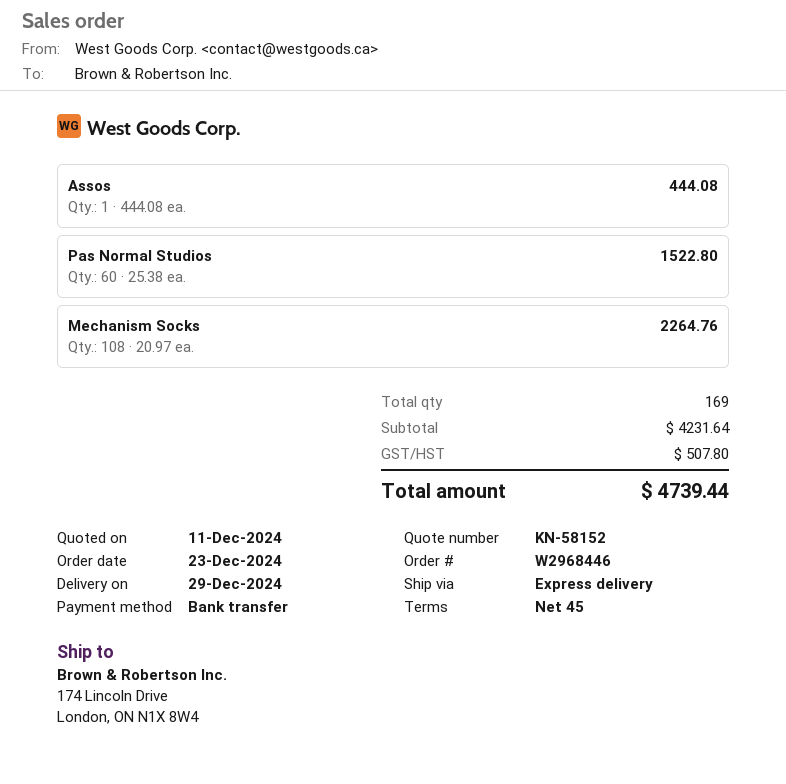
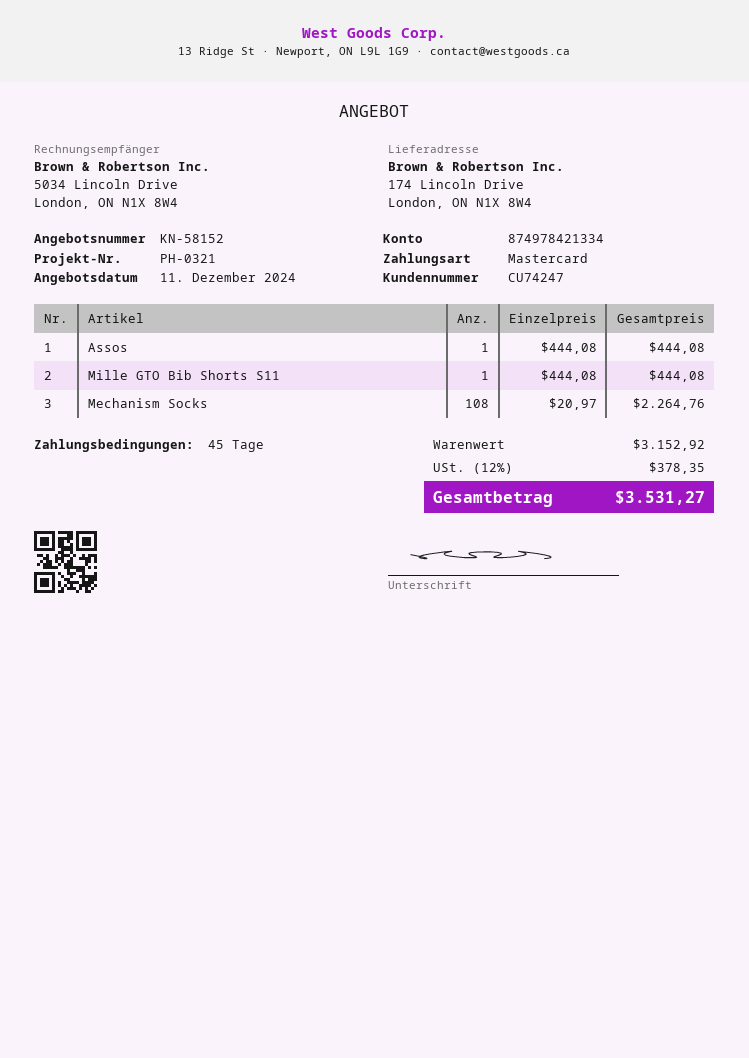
payment method: bank transfer -> Mastercard
Pas Normal Studios: 60 x 25.38 = 1522.80 -> none
Mille GTO Bib Shorts S11: none -> 1 x 444.08 = 444.08
subtotal: 4231.64 -> 3152.92
tax: 507.80 -> 378.35
total: 4739.44 -> 3531.27

